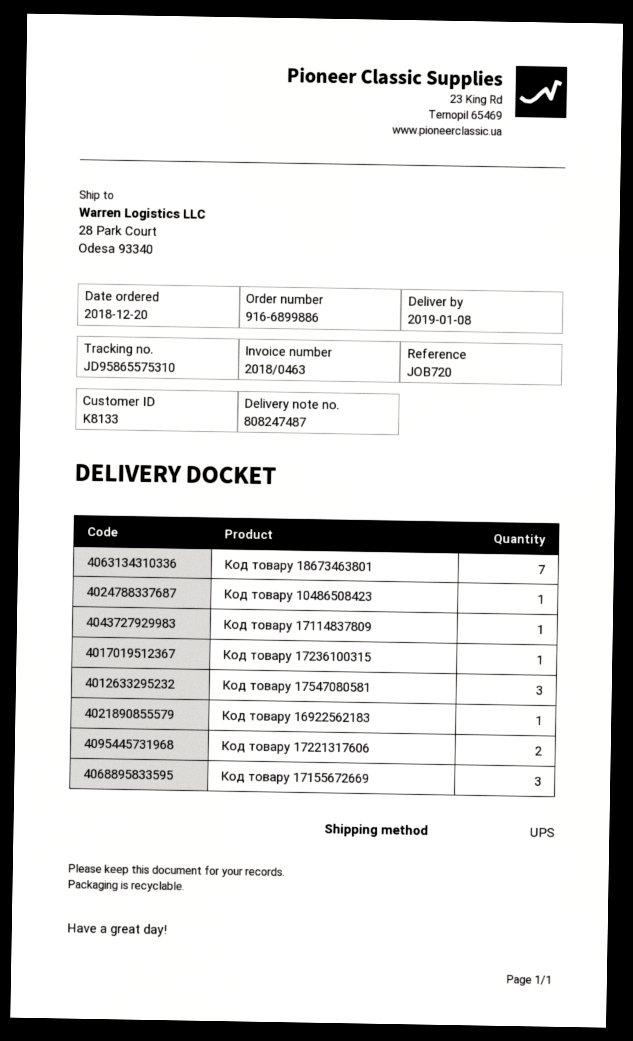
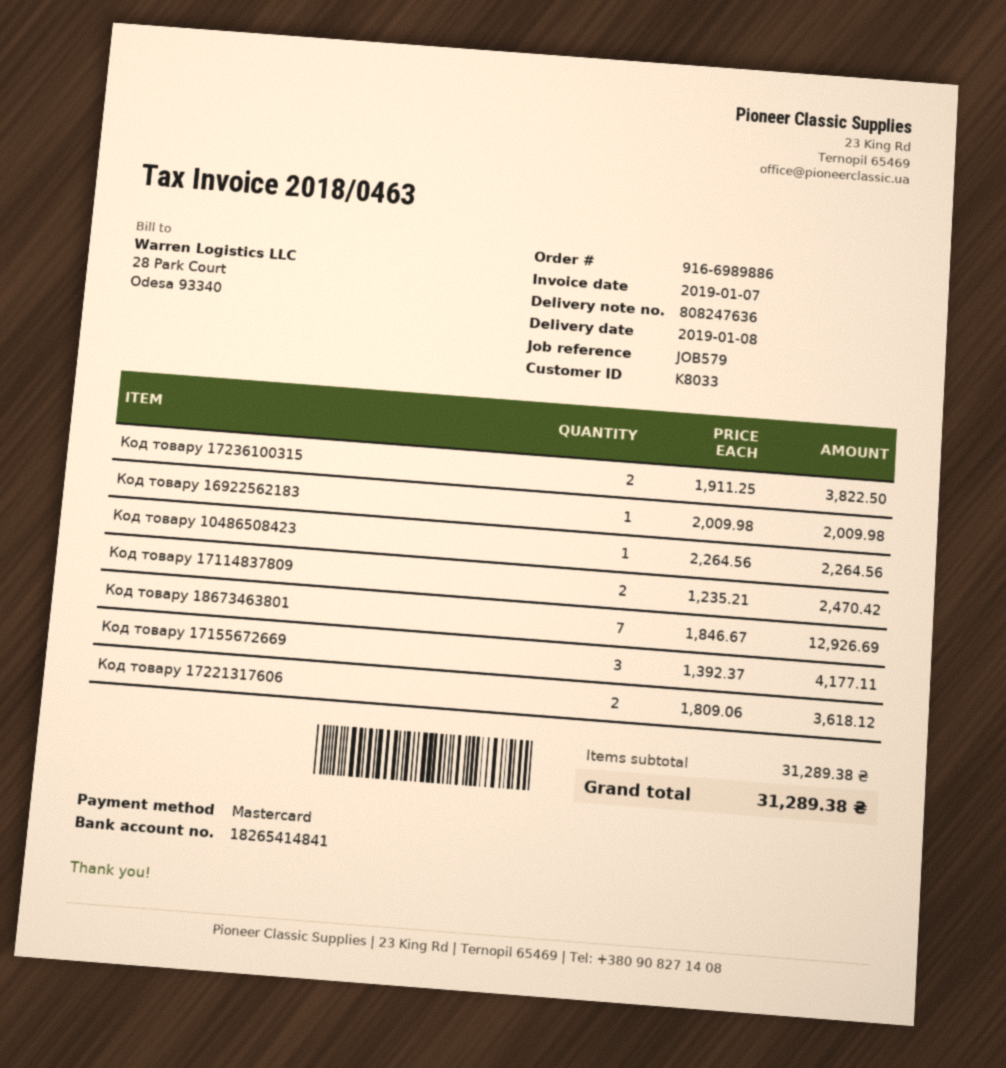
order number: 916-6899886 -> 916-6989886
delivery note number: 808247487 -> 808247636
customer number: K8133 -> K8033
reference: JOB720 -> JOB579
Код товару 17114837809: 1 -> 2
Код товару 17236100315: 1 -> 2
Код товару 17547080581: 3 -> none

